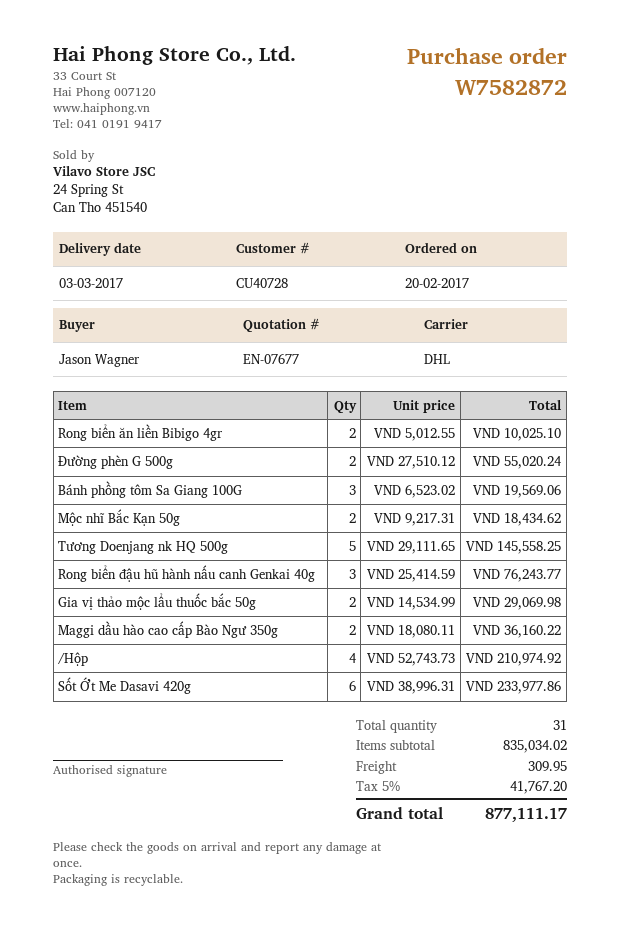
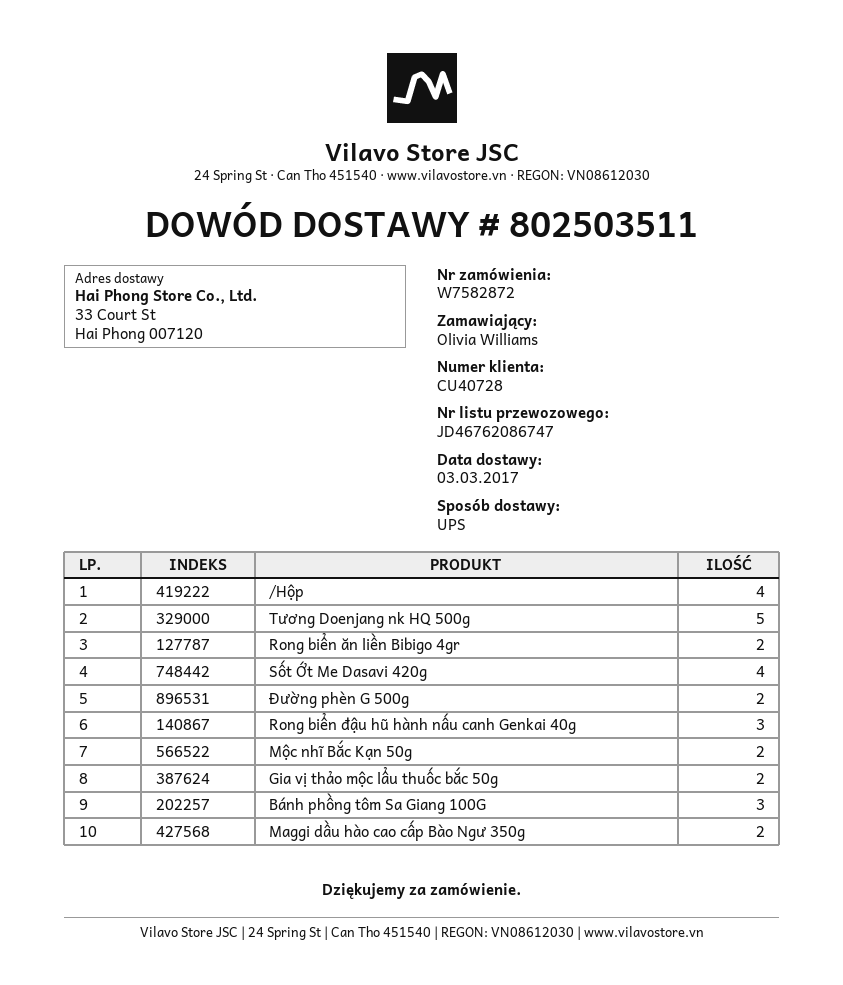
ordered by: Jason Wagner -> Olivia Williams
shipping method: DHL -> UPS
Sốt Ớt Me Dasavi 420g: 6 -> 4

